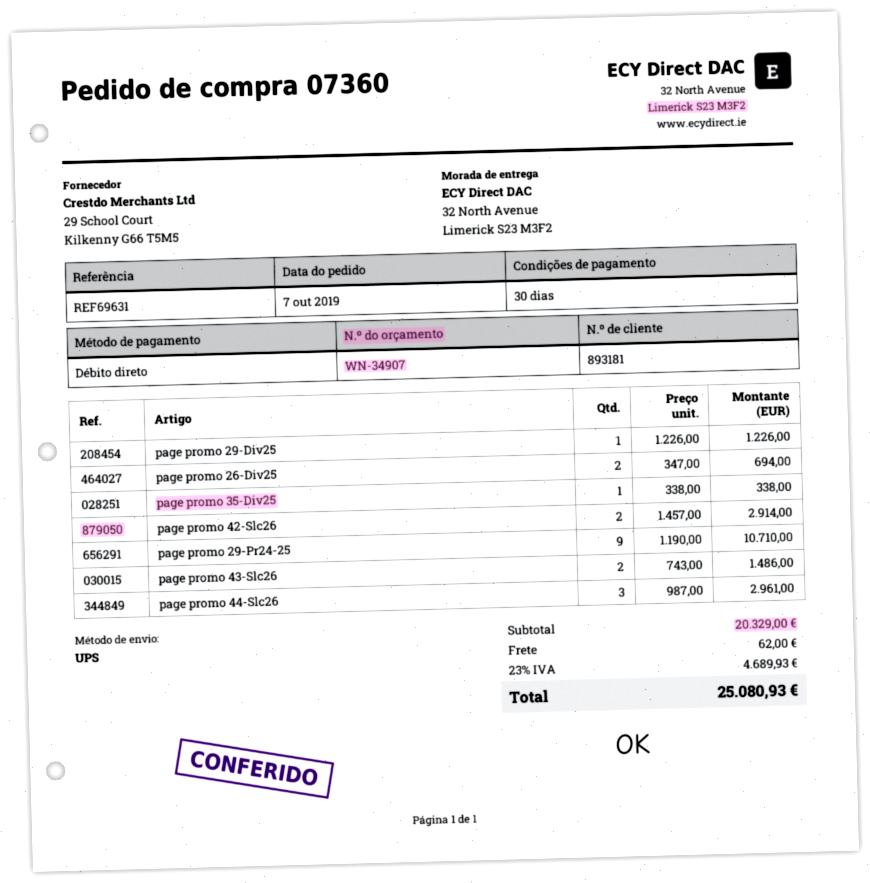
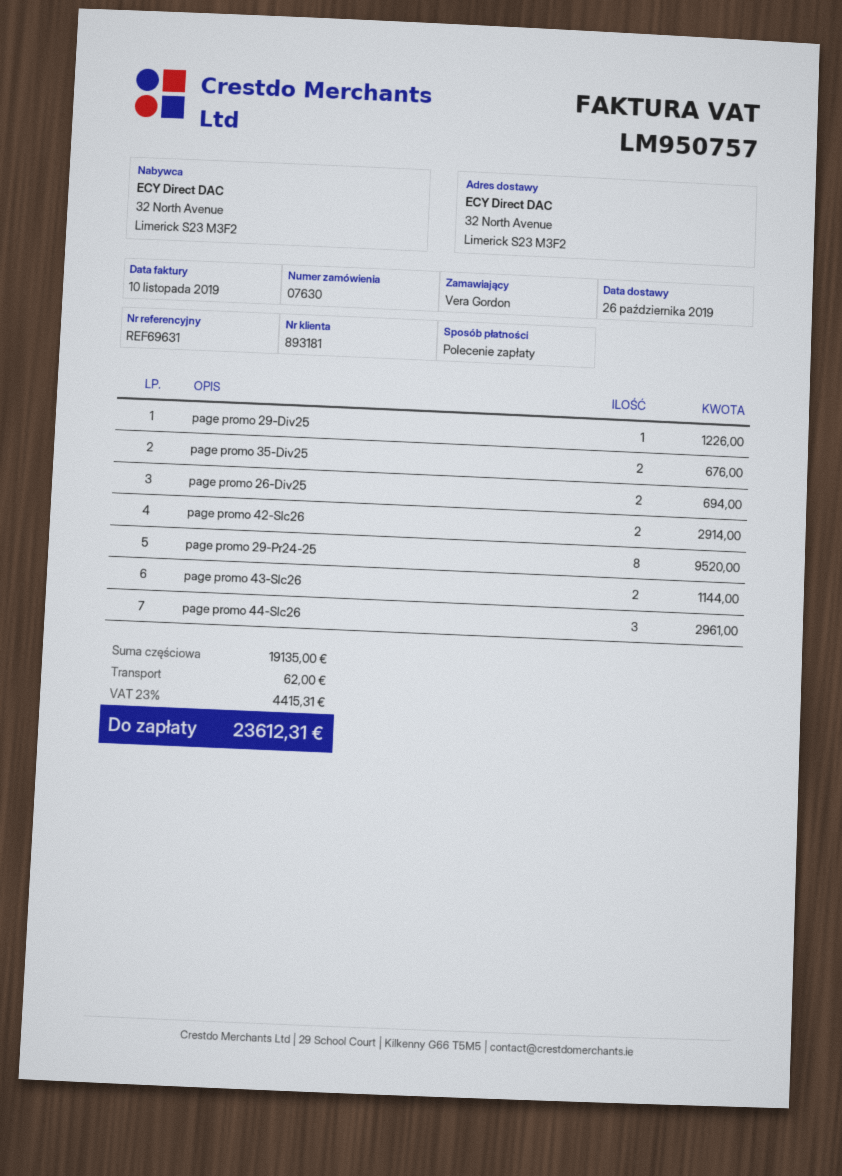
order number: 07360 -> 07630
page promo 35-Div25: 1 for 338.00 -> 2 for 676.00
page promo 29-Pr24-25: 9 for 10710.00 -> 8 for 9520.00
page promo 43-Slc26: 2 for 1486.00 -> 2 for 1144.00
subtotal: 20329.00 -> 19135.00
tax: 23% = 4689.93 -> 23% = 4415.31
total: 25080.93 -> 23612.31

